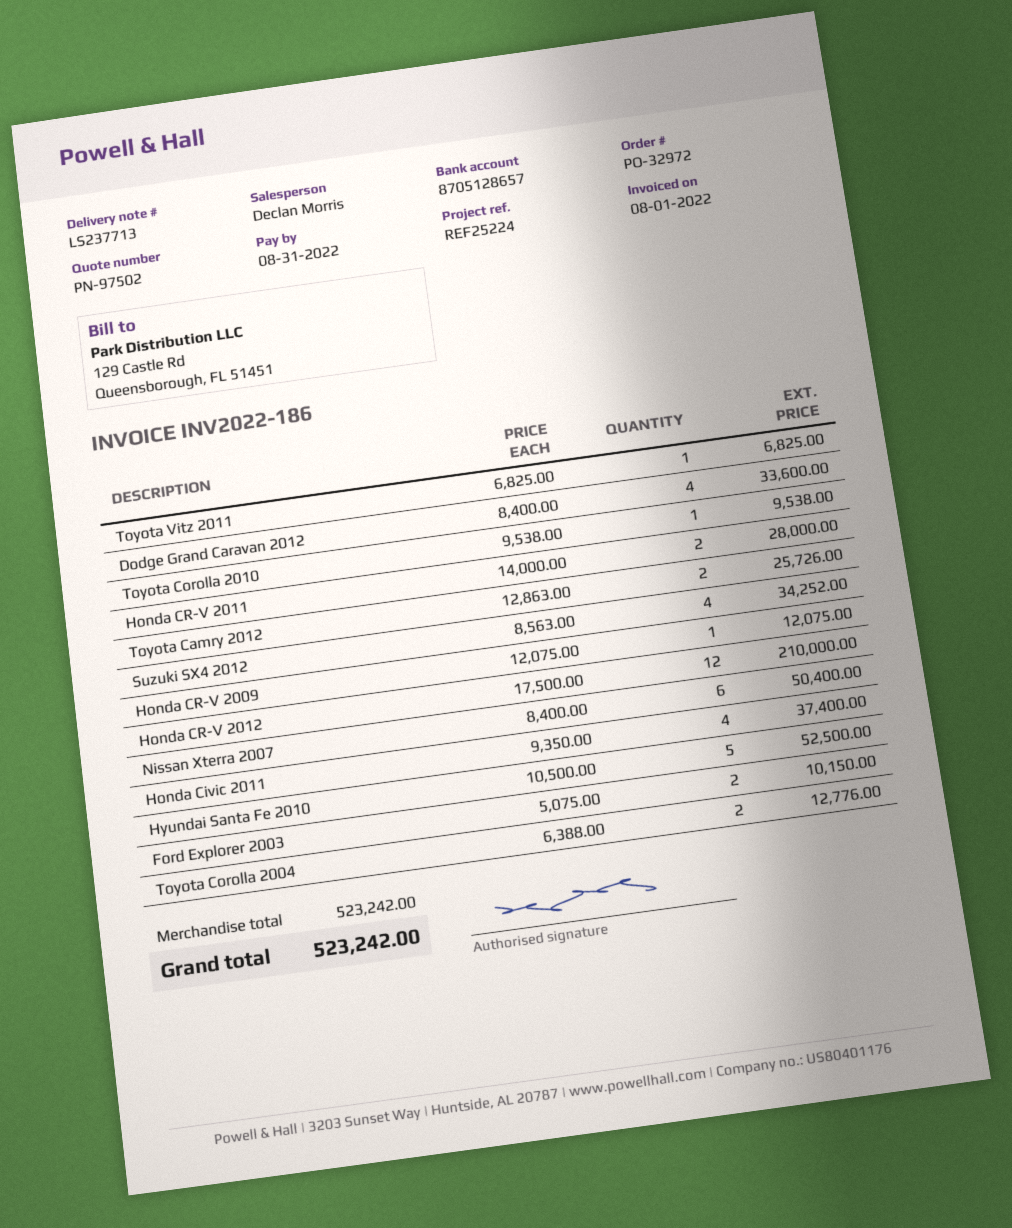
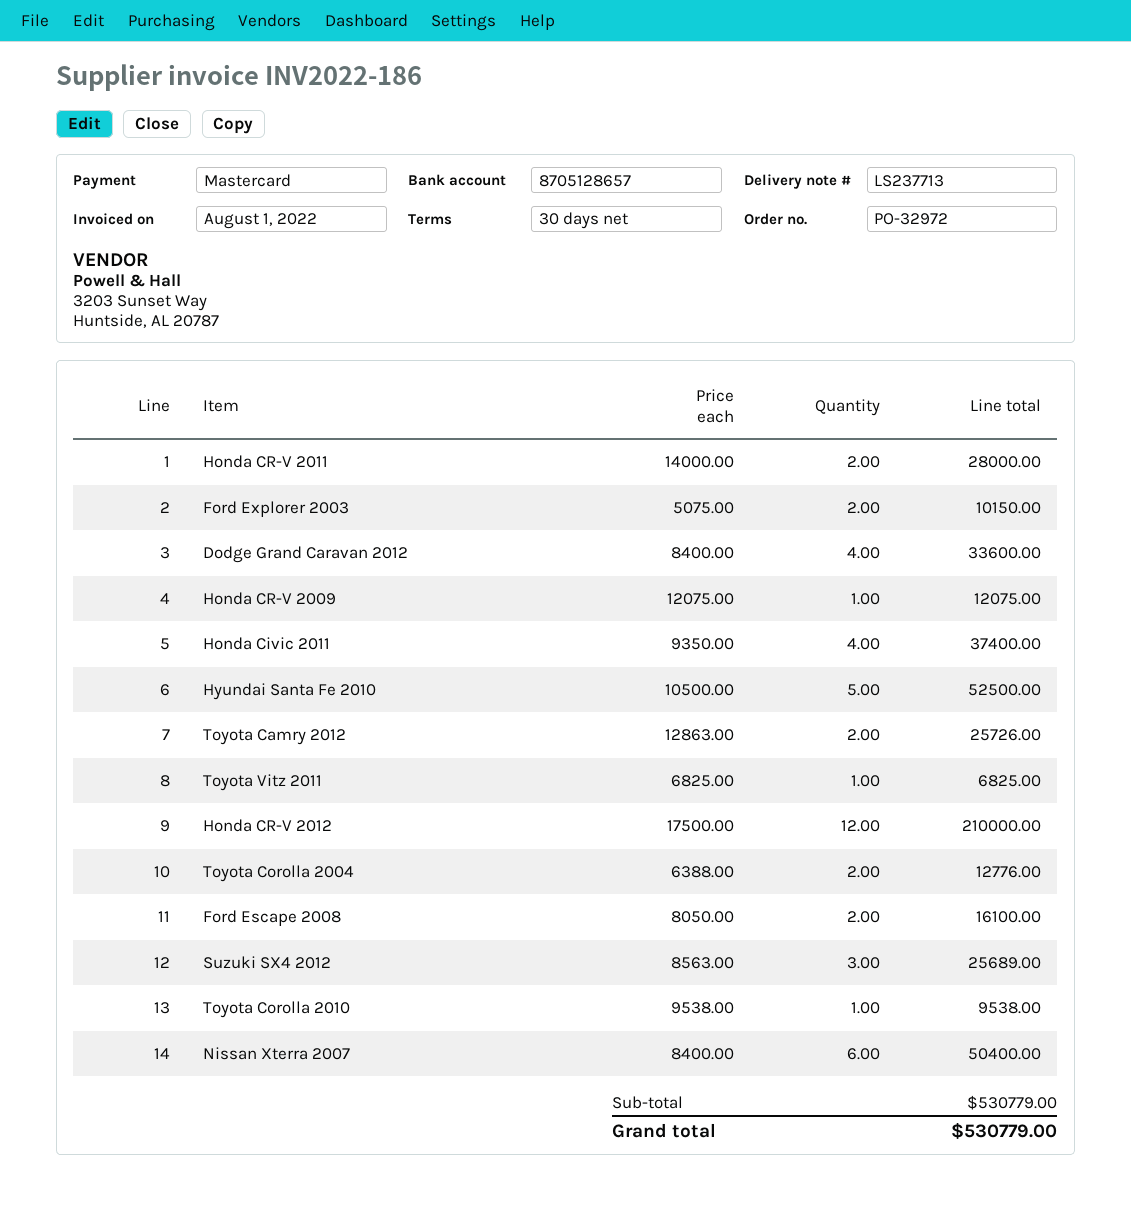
Suzuki SX4 2012: 4 x 8563.00 = 34252.00 -> 3 x 8563.00 = 25689.00
Ford Escape 2008: none -> 2 x 8050.00 = 16100.00
subtotal: 523242.00 -> 530779.00
total: 523242.00 -> 530779.00

